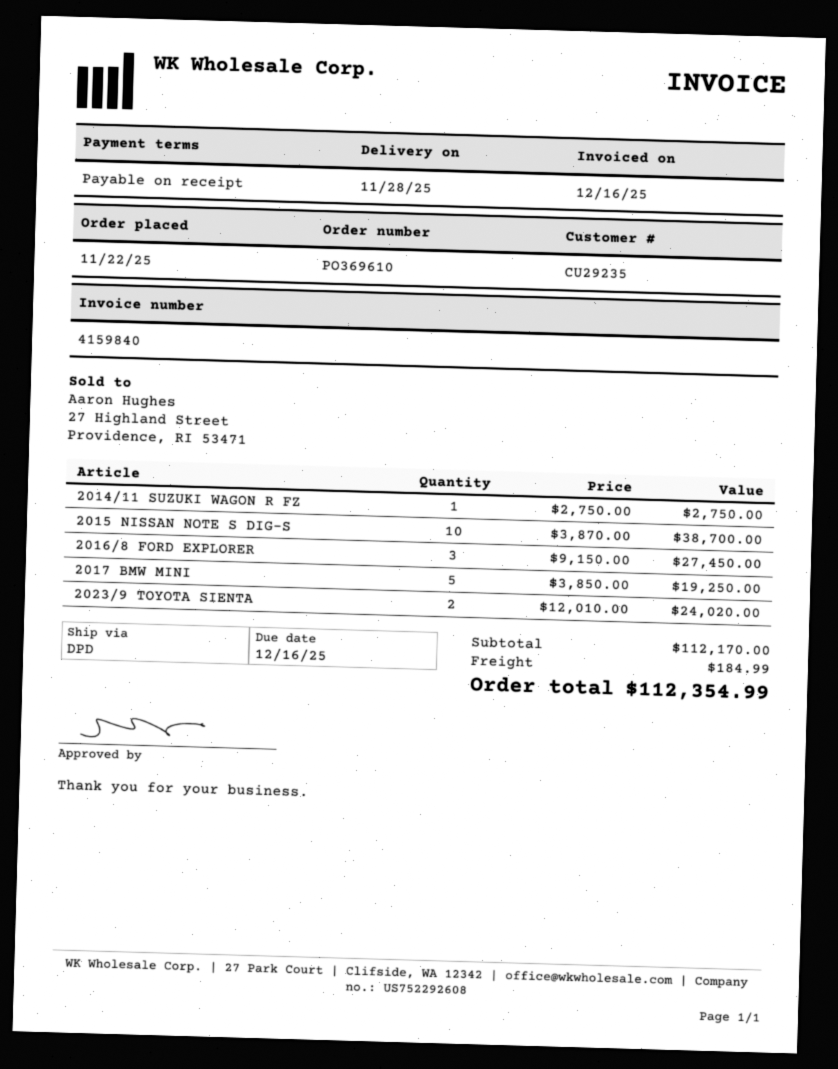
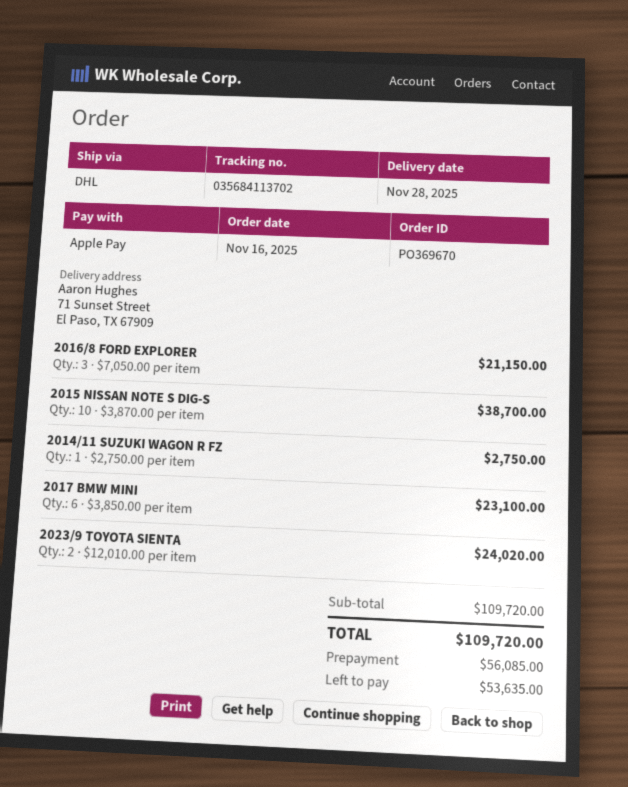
order number: PO369610 -> PO369670
order date: 2025-11-22 -> 2025-11-16
shipping method: DPD -> DHL
2016/8 FORD EXPLORER: 3 x 9150.00 = 27450.00 -> 3 x 7050.00 = 21150.00
2017 BMW MINI: 5 x 3850.00 = 19250.00 -> 6 x 3850.00 = 23100.00
subtotal: 112170.00 -> 109720.00
shipping: 184.99 -> none
total: 112354.99 -> 109720.00

